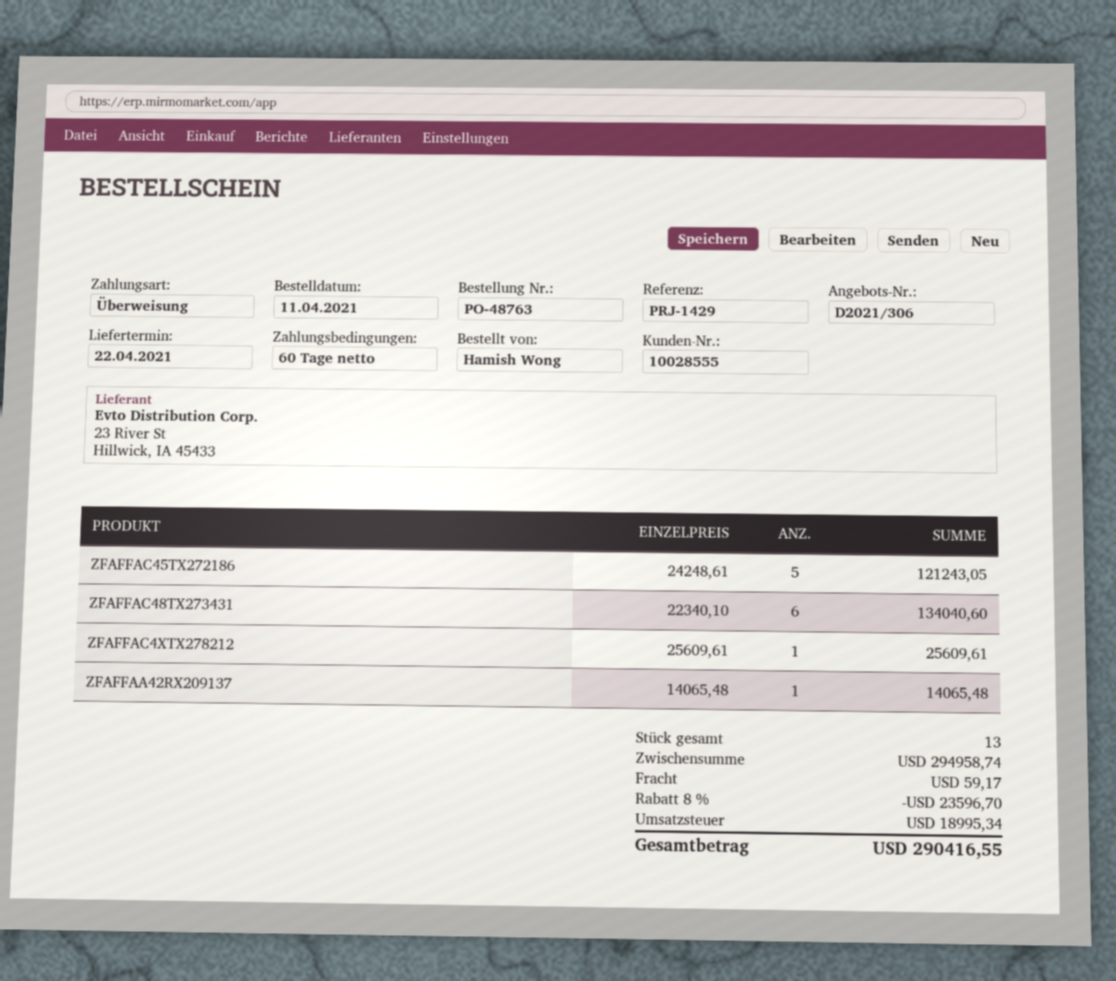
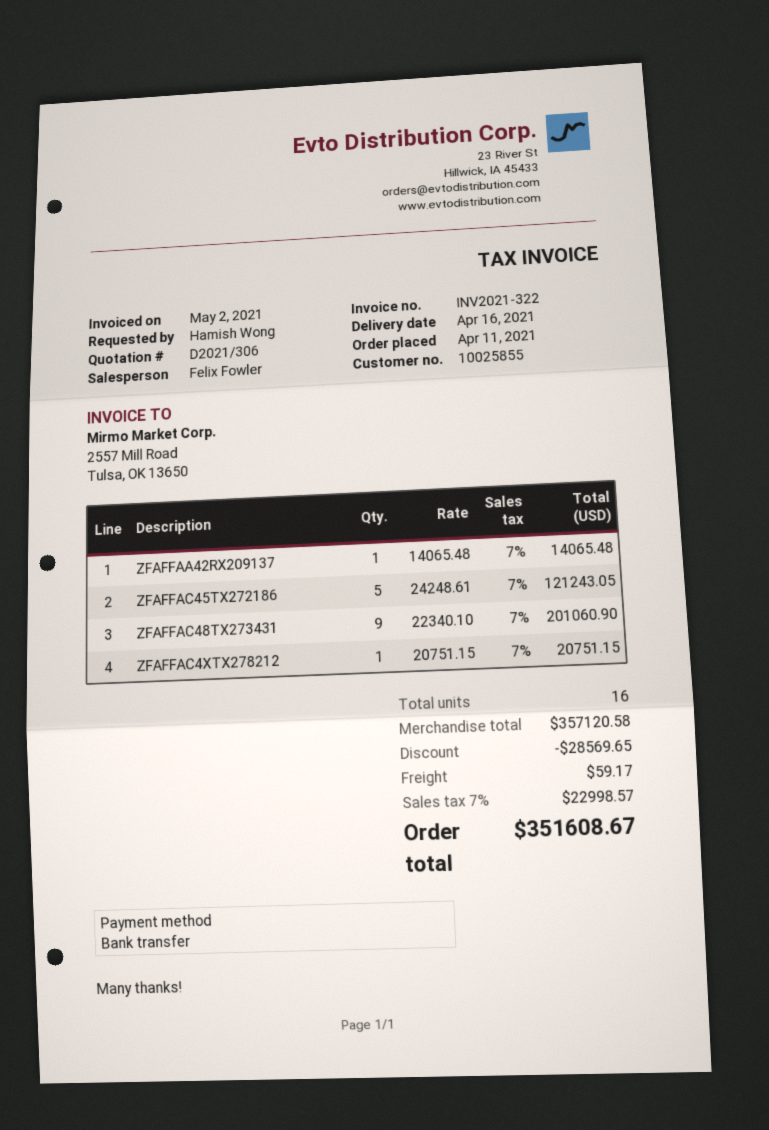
delivery date: 2021-04-22 -> 2021-04-16
customer number: 10028555 -> 10025855
ZFAFFAC48TX273431: 6 x 22340.10 = 134040.60 -> 9 x 22340.10 = 201060.90
ZFAFFAC4XTX278212: 1 x 25609.61 = 25609.61 -> 1 x 20751.15 = 20751.15
total quantity: 13 -> 16
subtotal: 294958.74 -> 357120.58
discount: 23596.70 -> 28569.65
tax: 18995.34 -> 22998.57
total: 290416.55 -> 351608.67

